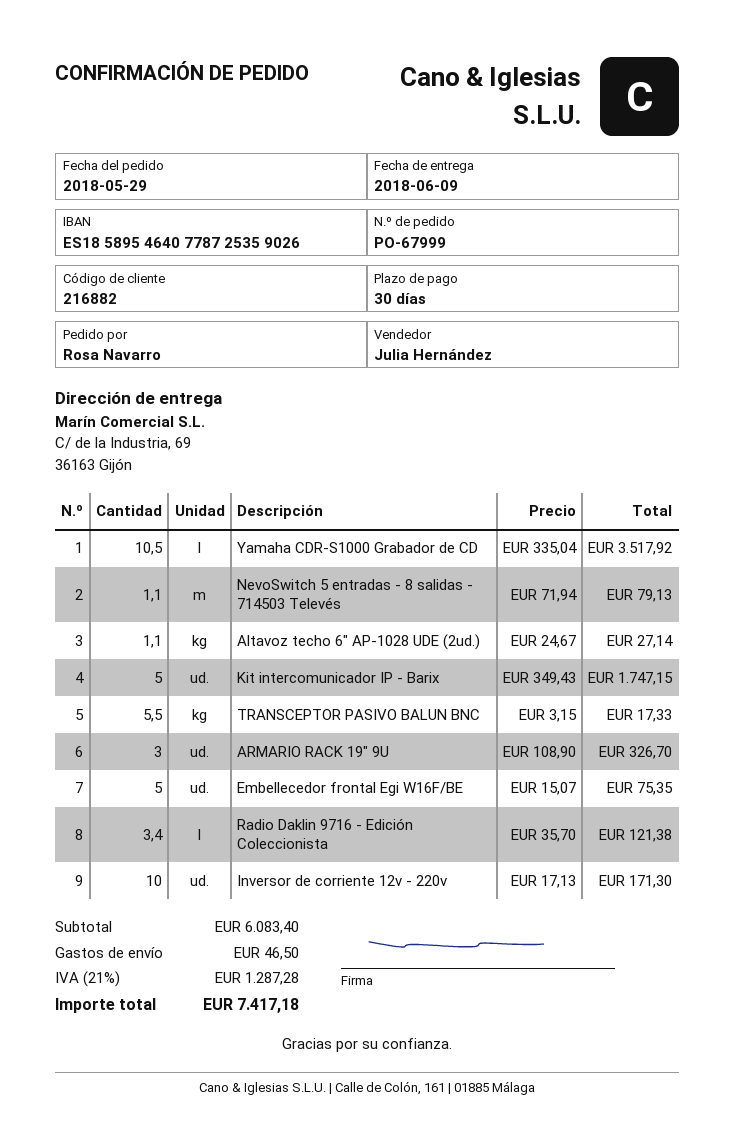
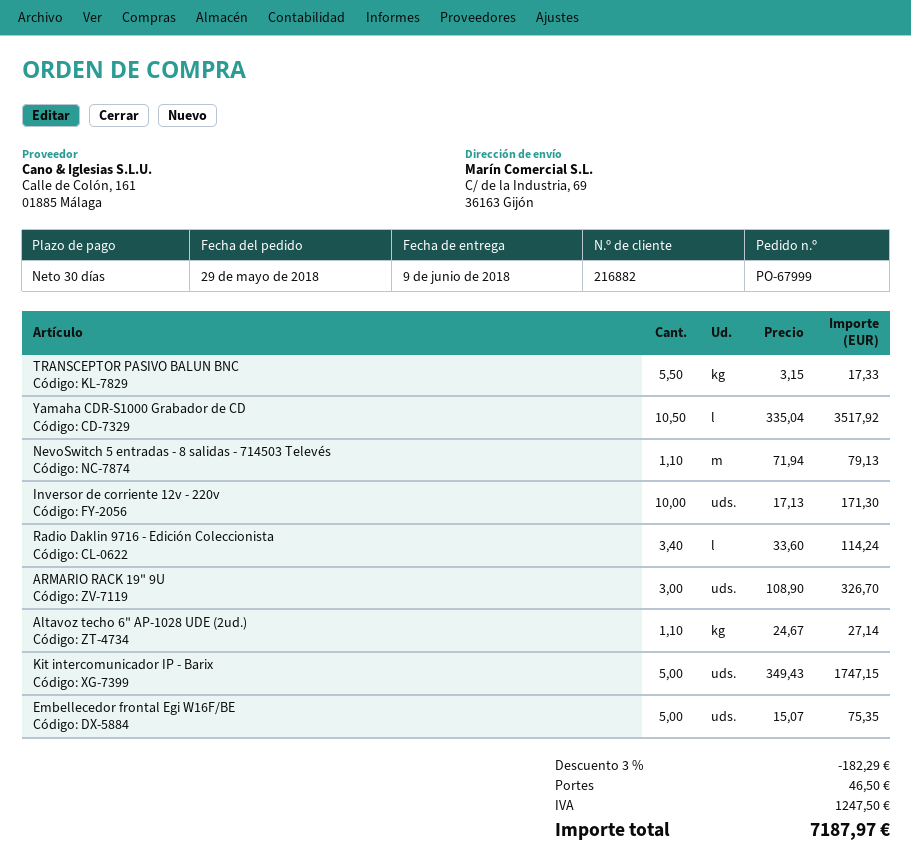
Radio Daklin 9716 - Edición Coleccionista: 3.4 x 35.70 = 121.38 -> 3.4 x 33.60 = 114.24
discount: none -> 3% = 182.29
tax: 1287.28 -> 1247.50
total: 7417.18 -> 7187.97

